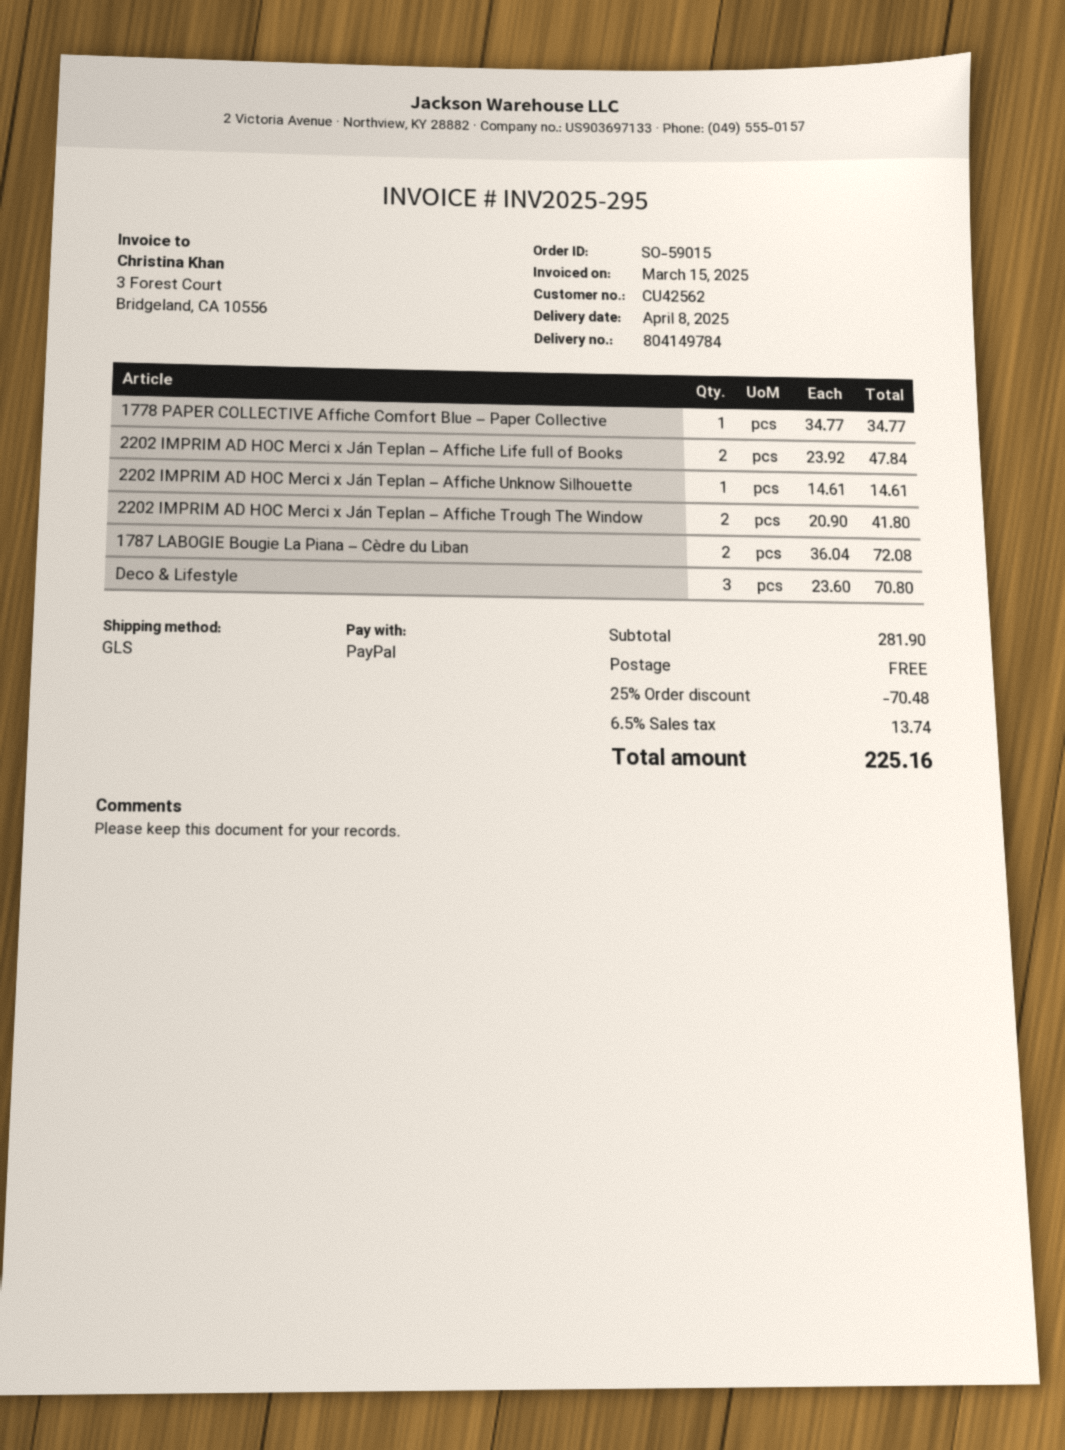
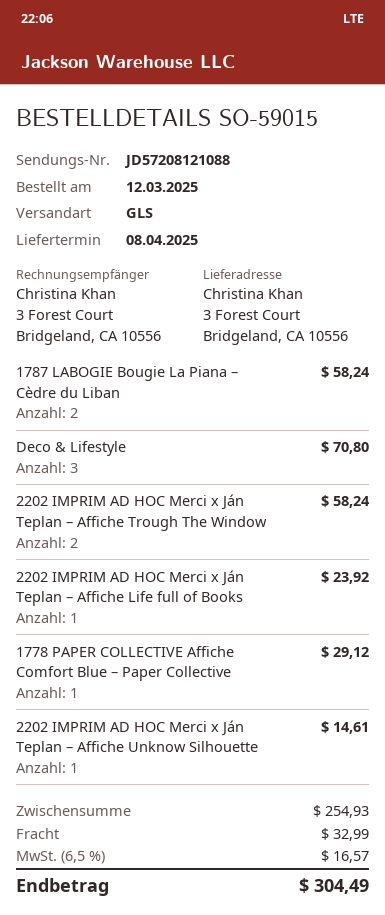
1778 PAPER COLLECTIVE Affiche Comfort Blue – Paper Collective: 1 for 34.77 -> 1 for 29.12
2202 IMPRIM AD HOC Merci x Ján Teplan – Affiche Life full of Books: 2 for 47.84 -> 1 for 23.92
2202 IMPRIM AD HOC Merci x Ján Teplan – Affiche Trough The Window: 2 for 41.80 -> 2 for 58.24
1787 LABOGIE Bougie La Piana – Cèdre du Liban: 2 for 72.08 -> 2 for 58.24
subtotal: 281.90 -> 254.93
discount: 25% = 70.48 -> none
shipping: 0.00 -> 32.99
tax: 6.5% = 13.74 -> 6.5% = 16.57
total: 225.16 -> 304.49

